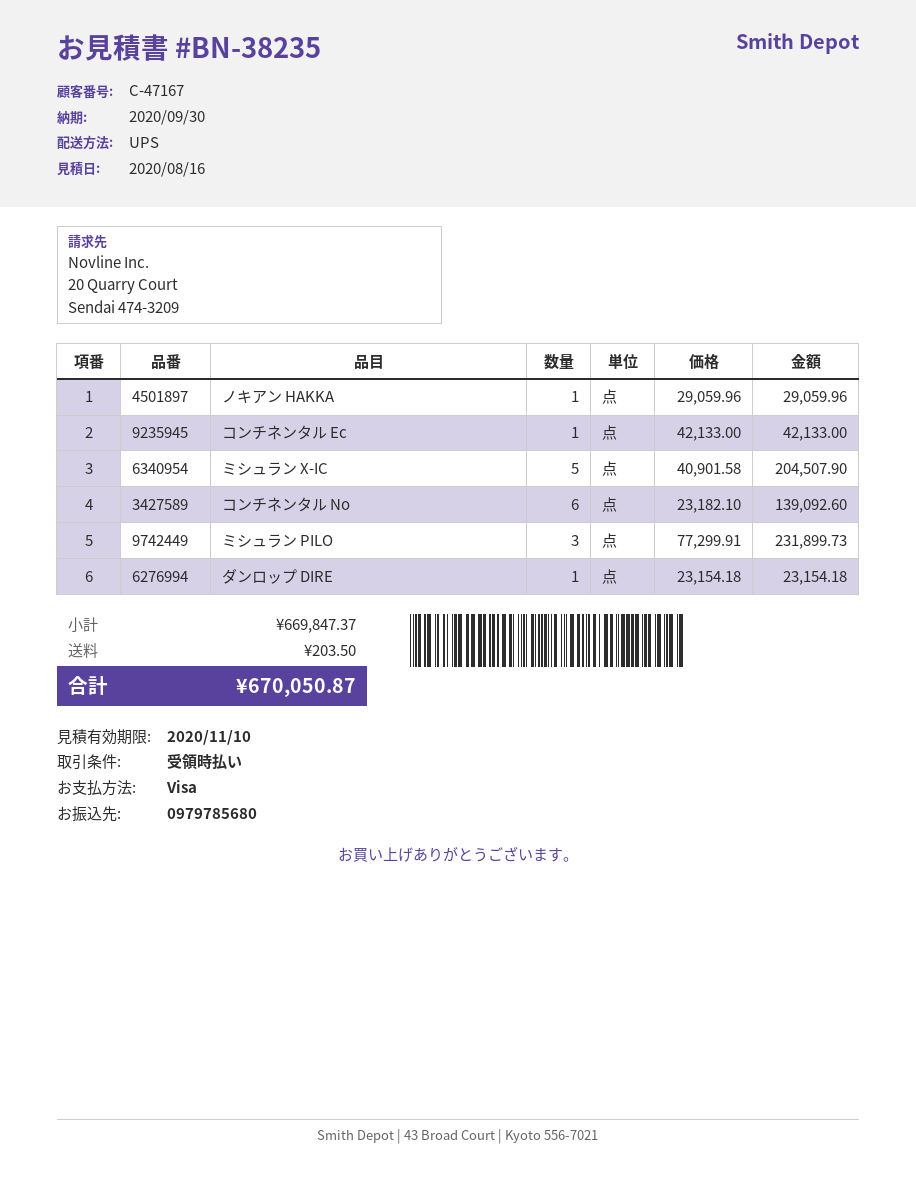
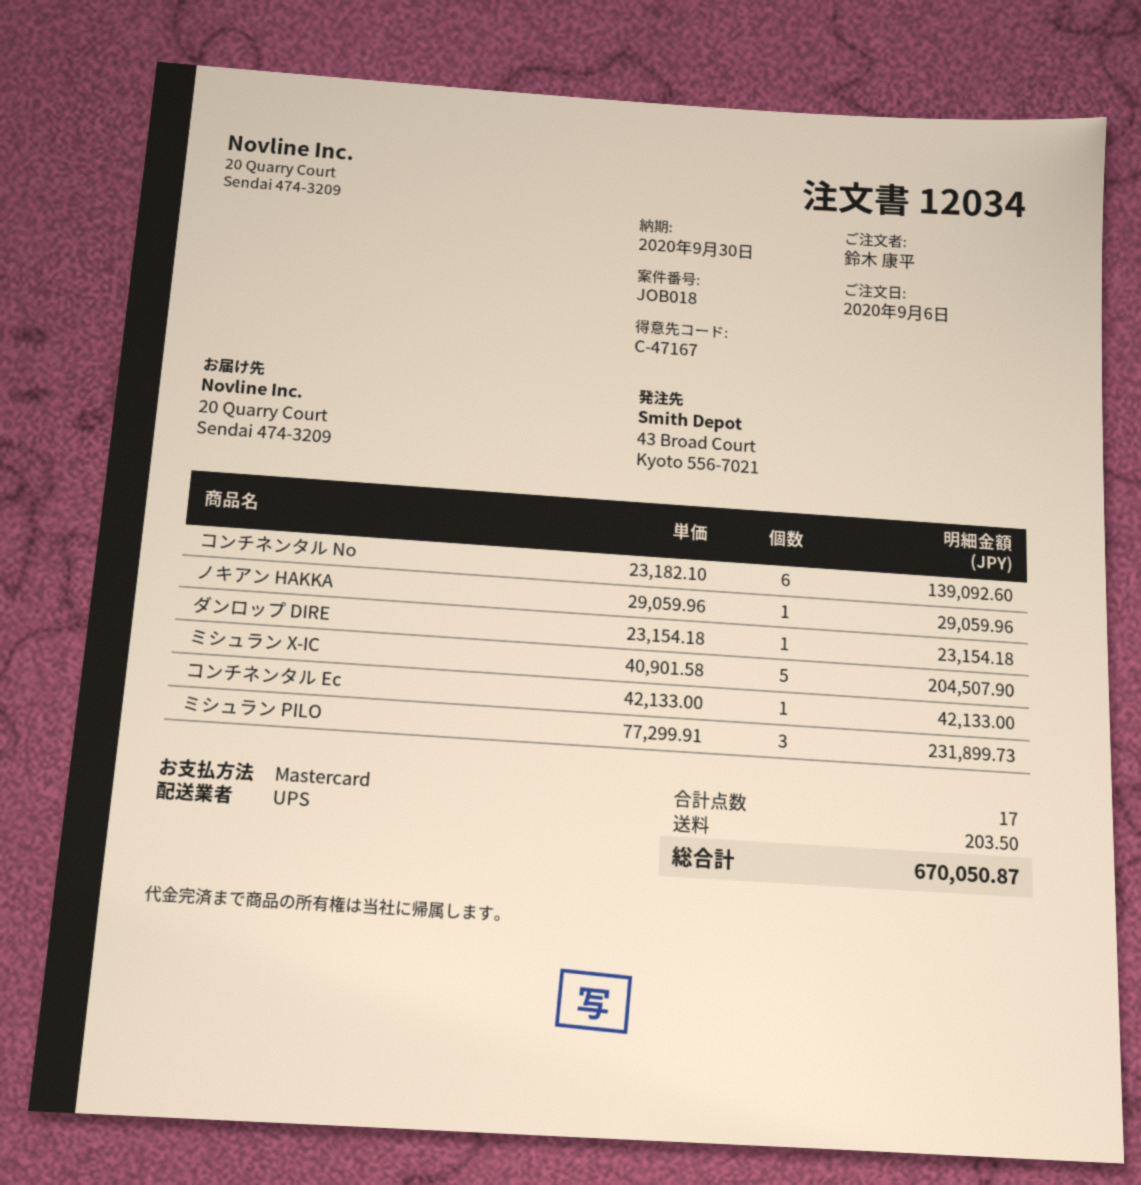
payment method: Visa -> Mastercard

